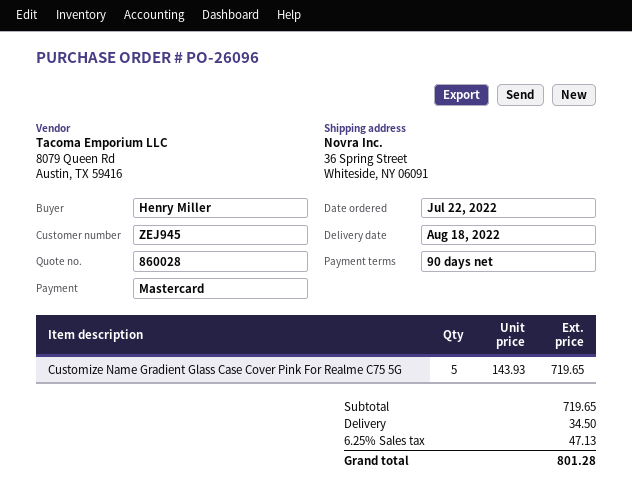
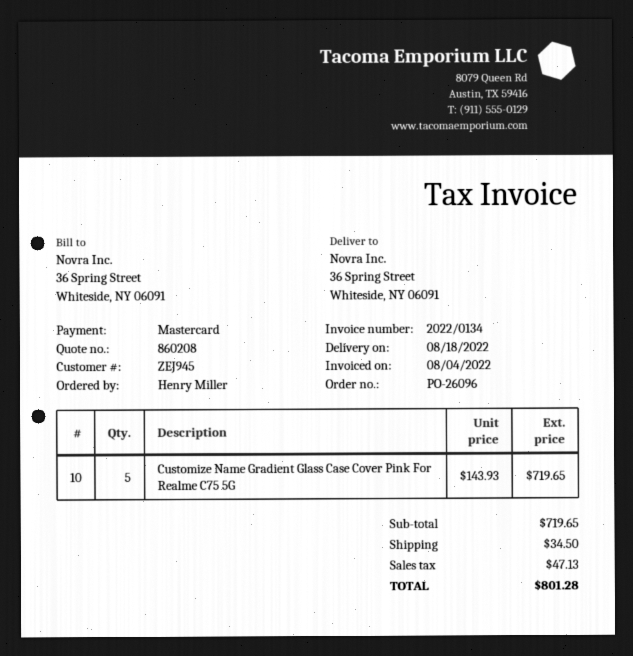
quote number: 860028 -> 860208

